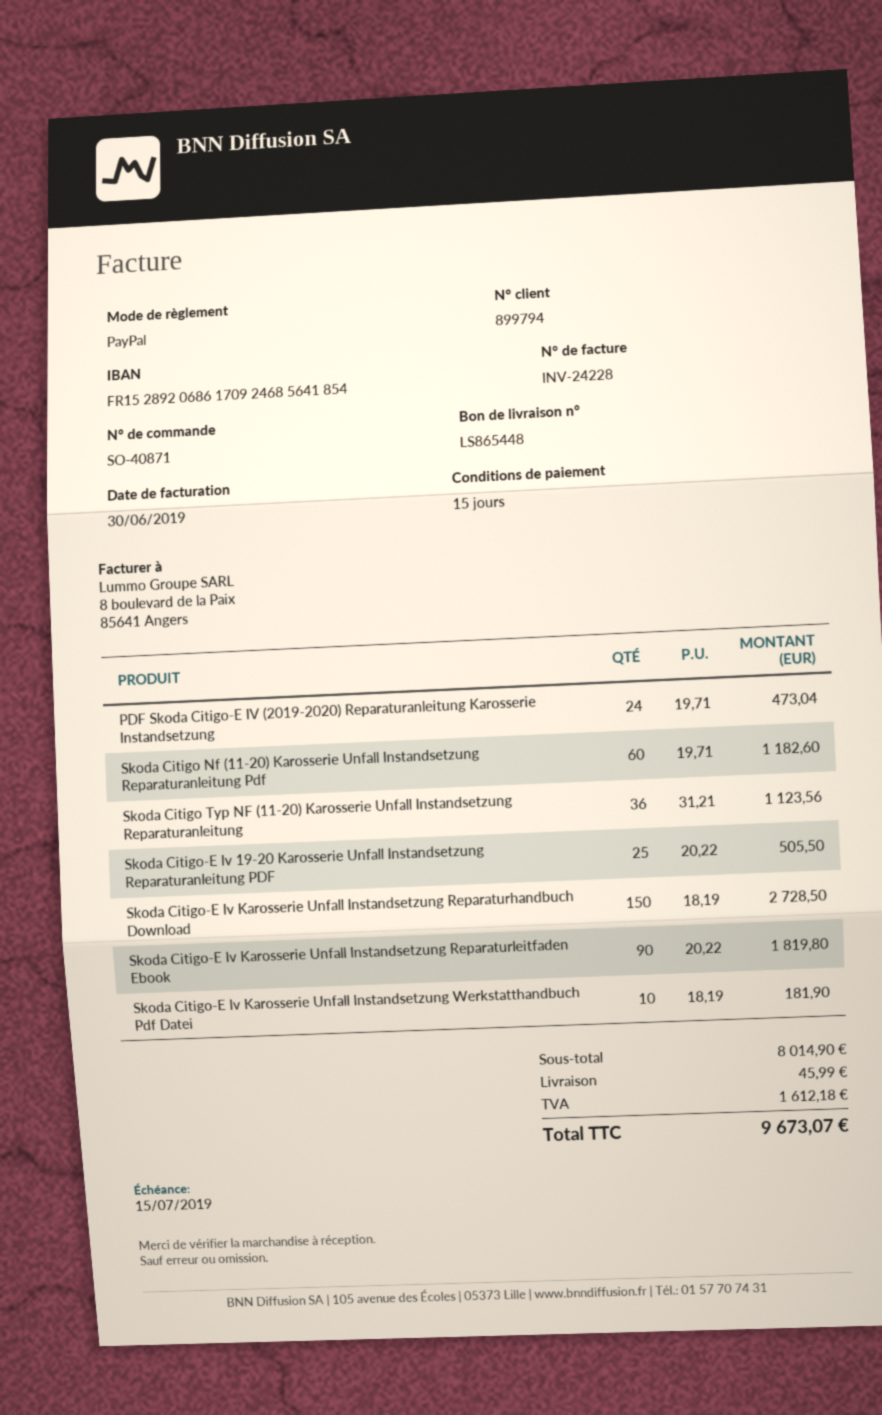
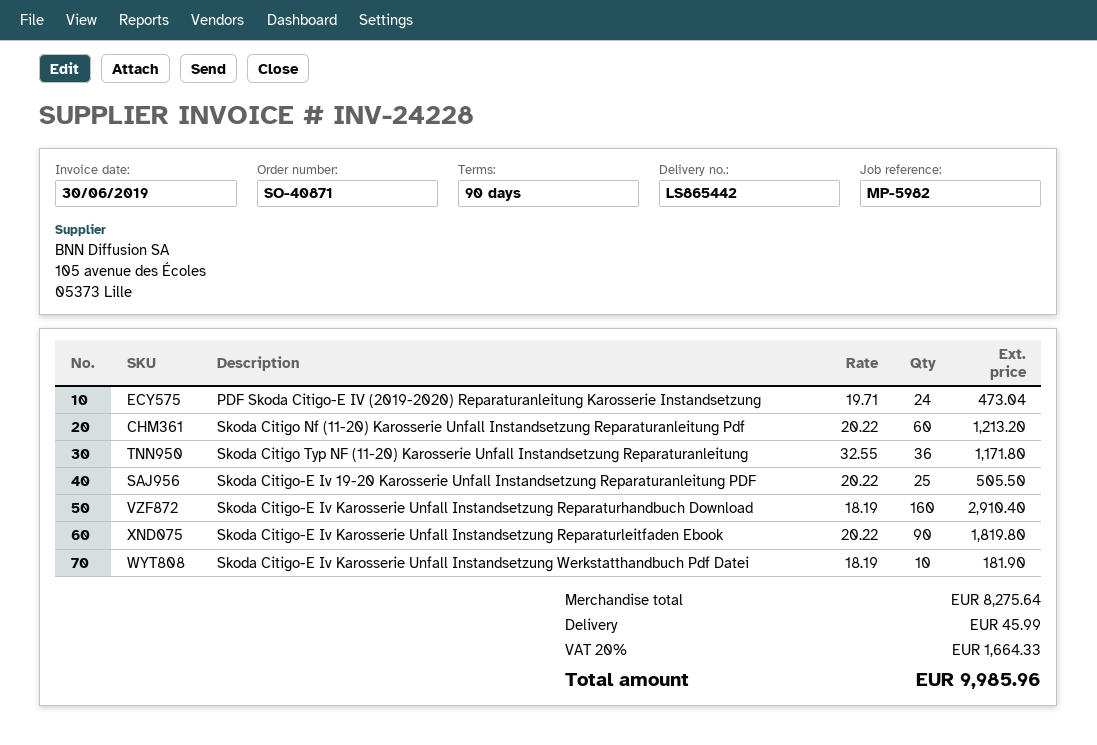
delivery note number: LS865448 -> LS865442
payment terms: 15 days -> 90 days
Skoda Citigo Nf (11-20) Karosserie Unfall Instandsetzung Reparaturanleitung Pdf: 60 x 19.71 = 1182.60 -> 60 x 20.22 = 1213.20
Skoda Citigo Typ NF (11-20) Karosserie Unfall Instandsetzung Reparaturanleitung: 36 x 31.21 = 1123.56 -> 36 x 32.55 = 1171.80
Skoda Citigo-E Iv Karosserie Unfall Instandsetzung Reparaturhandbuch Download: 150 x 18.19 = 2728.50 -> 160 x 18.19 = 2910.40
subtotal: 8014.90 -> 8275.64
tax: 1612.18 -> 1664.33
total: 9673.07 -> 9985.96

